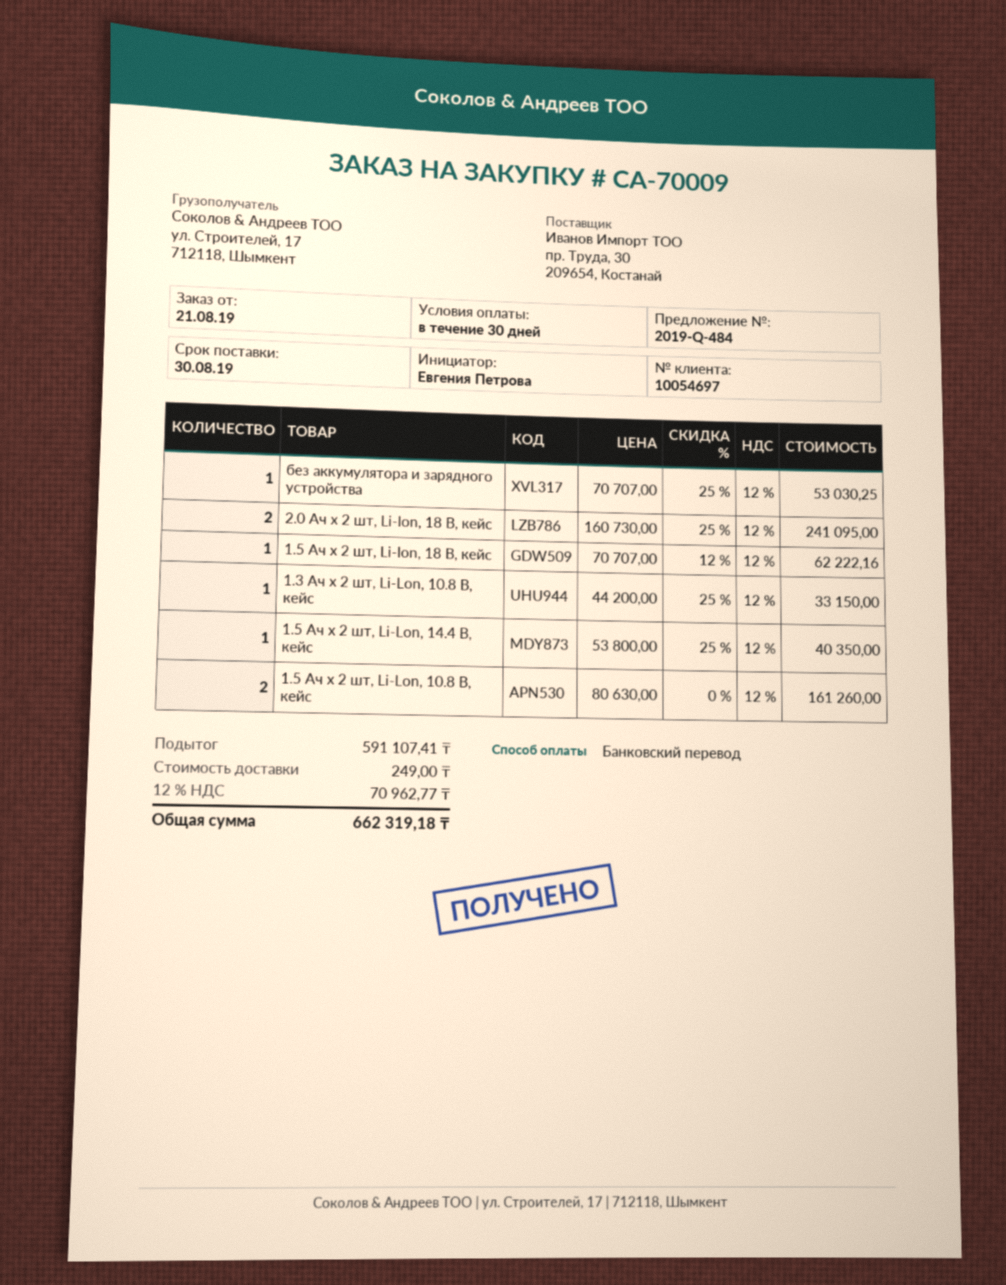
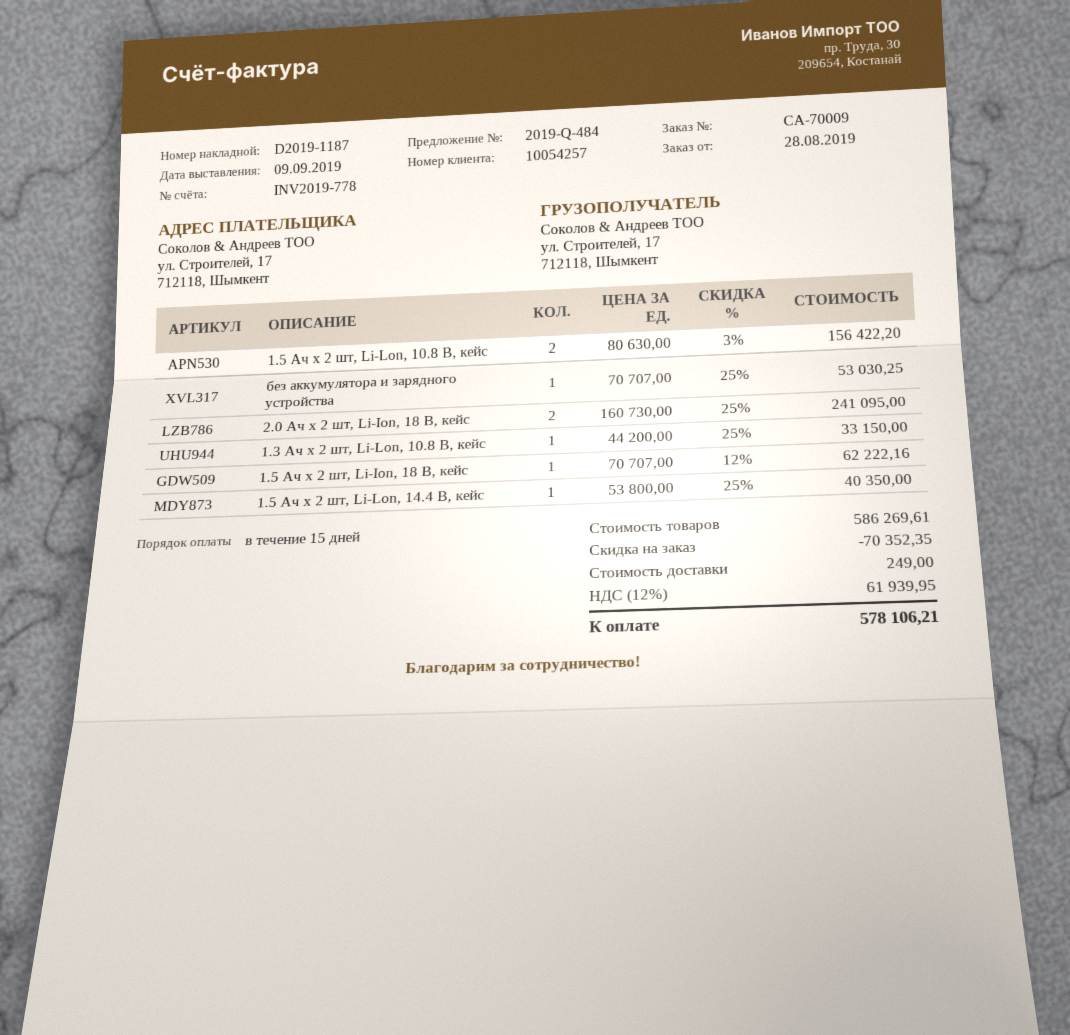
order date: 2019-08-21 -> 2019-08-28
payment terms: 30 days -> 15 days
customer number: 10054697 -> 10054257
1.5 Ач x 2 шт, Li-Lon, 10.8 В, кейс: 2 x 80630.00 = 161260.00 -> 2 x 80630.00 - 3% = 156422.20
subtotal: 591107.41 -> 586269.61
discount: none -> 70352.35
tax: 12% = 70962.77 -> 12% = 61939.95
total: 662319.18 -> 578106.21

